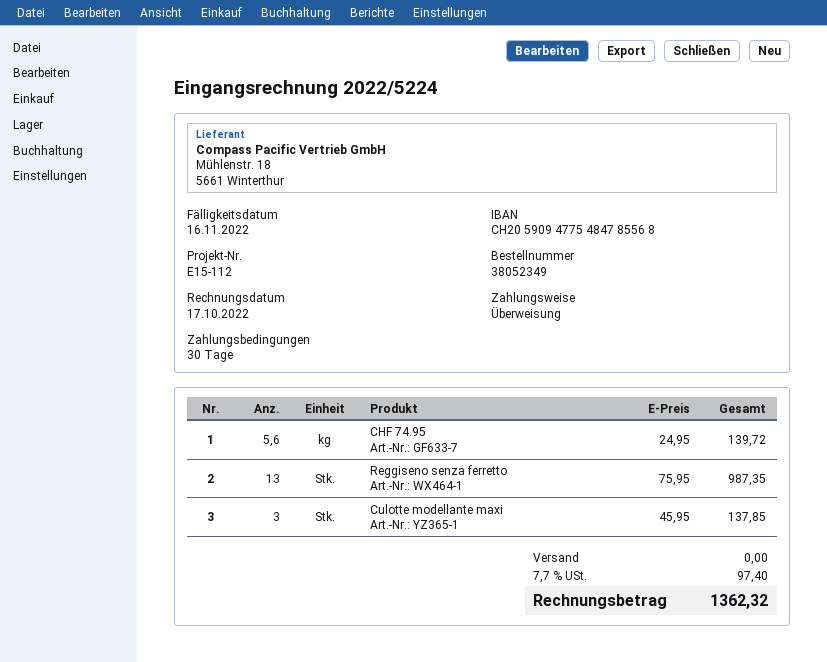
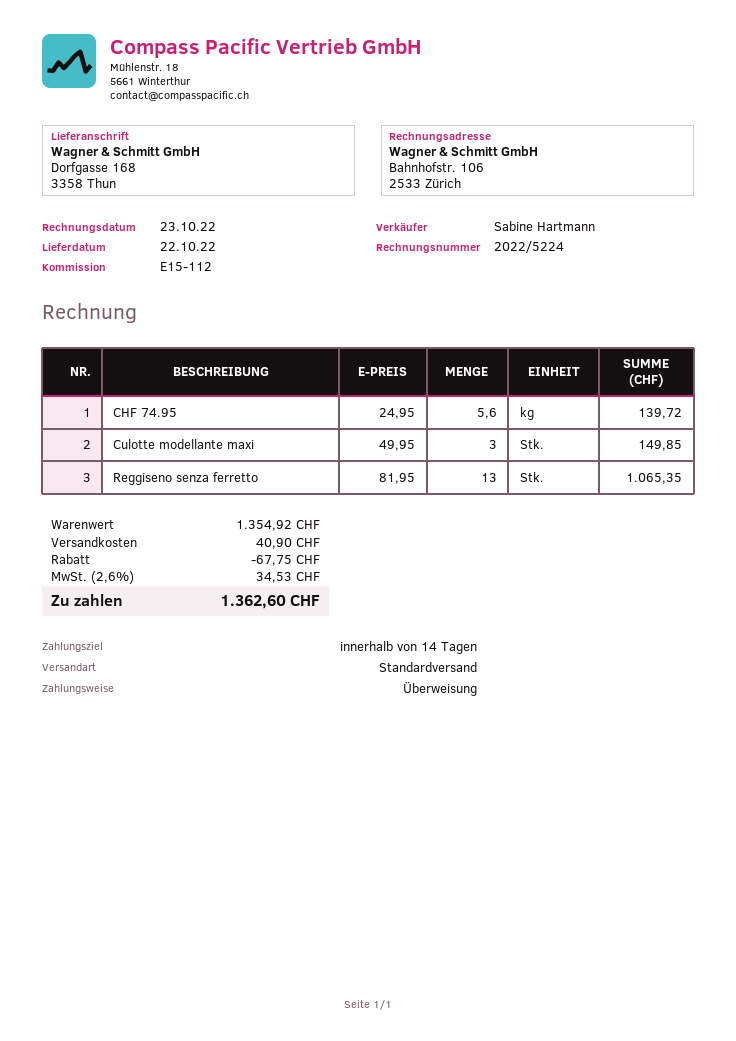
invoice date: 2022-10-17 -> 2022-10-23
payment terms: 30 days -> 14 days
Reggiseno senza ferretto: 13 x 75.95 = 987.35 -> 13 x 81.95 = 1065.35
Culotte modellante maxi: 3 x 45.95 = 137.85 -> 3 x 49.95 = 149.85
discount: none -> 67.75
shipping: 0.00 -> 40.90
tax: 7.7% = 97.40 -> 2.6% = 34.53
total: 1362.32 -> 1362.60

